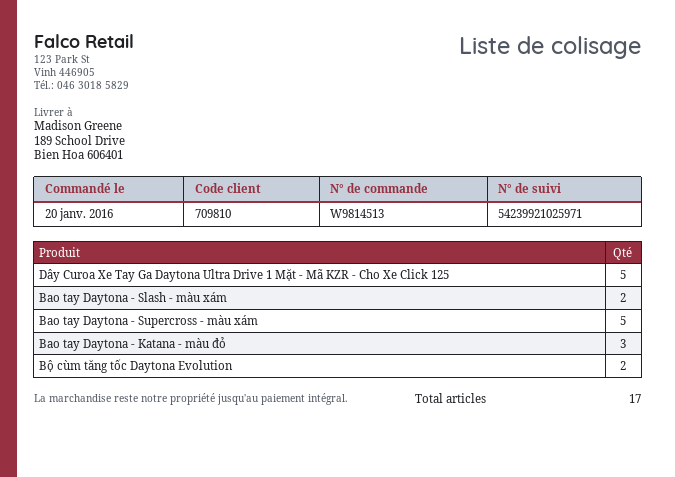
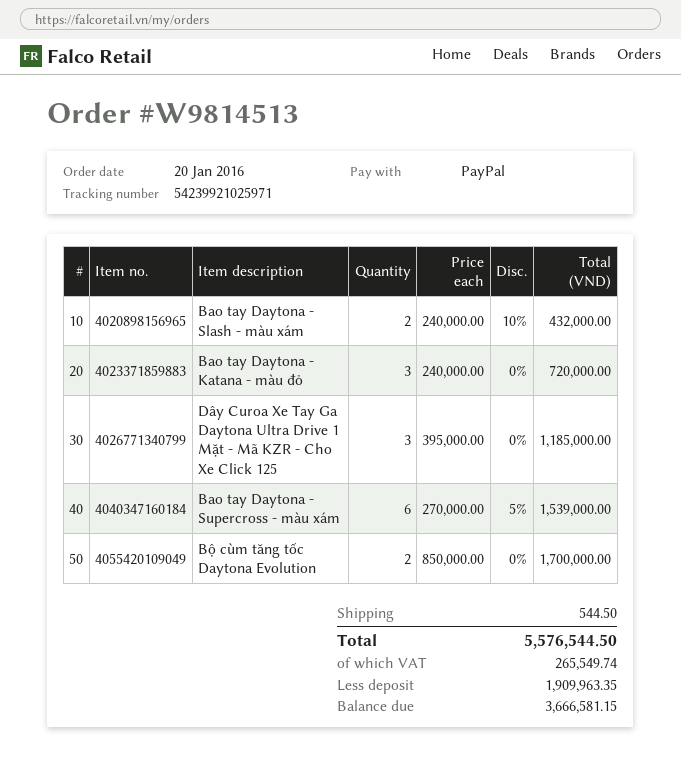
Dây Curoa Xe Tay Ga Daytona Ultra Drive 1 Mặt - Mã KZR - Cho Xe Click 125: 5 -> 3
Bao tay Daytona - Supercross - màu xám: 5 -> 6

